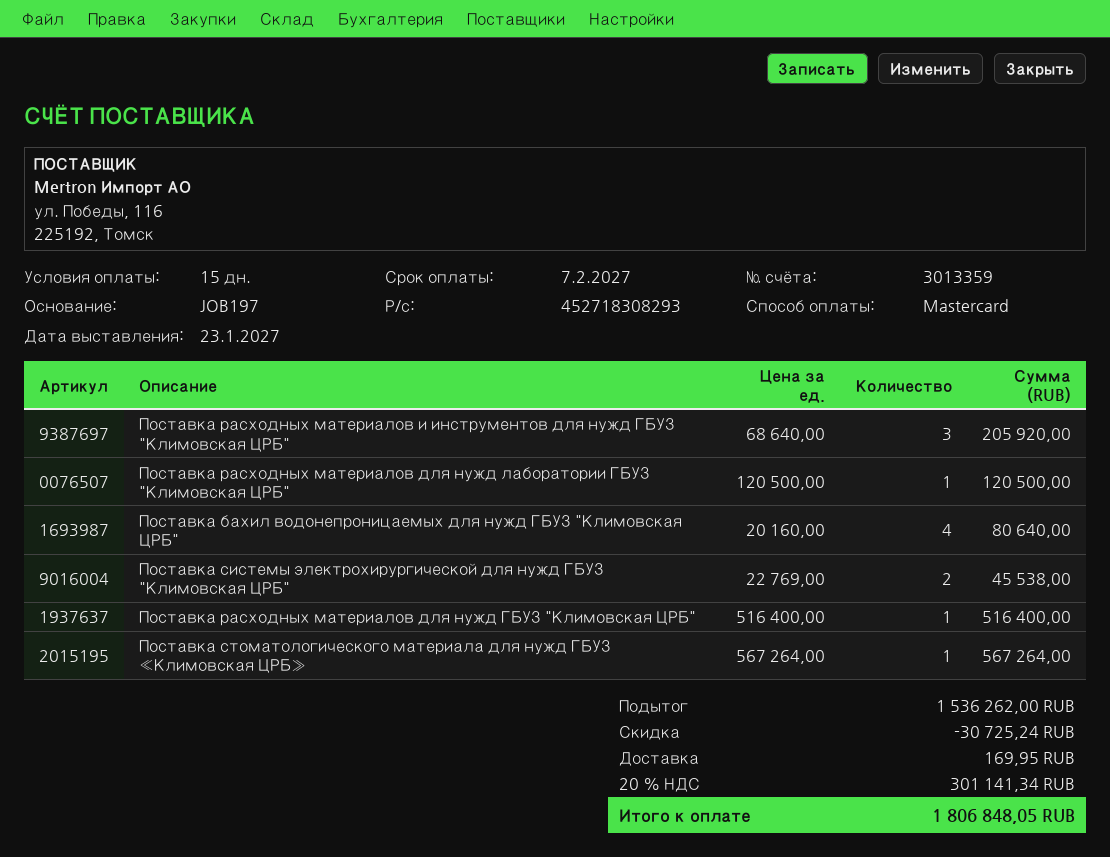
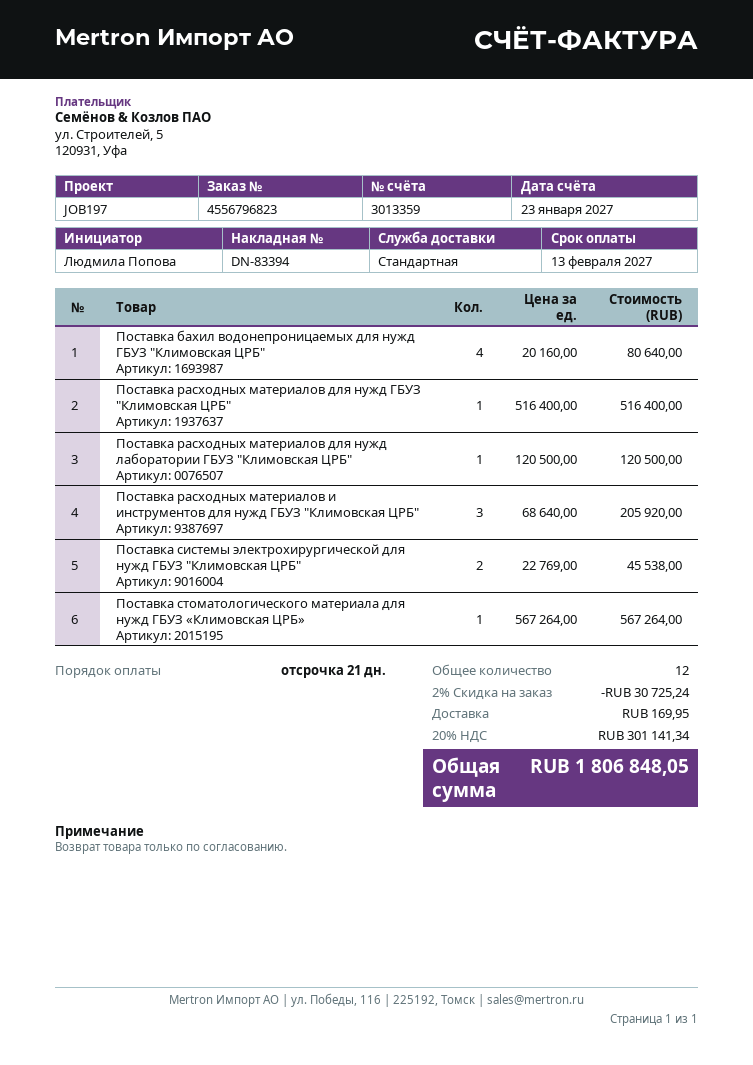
payment terms: 15 days -> 21 days
due date: 2027-02-07 -> 2027-02-13

